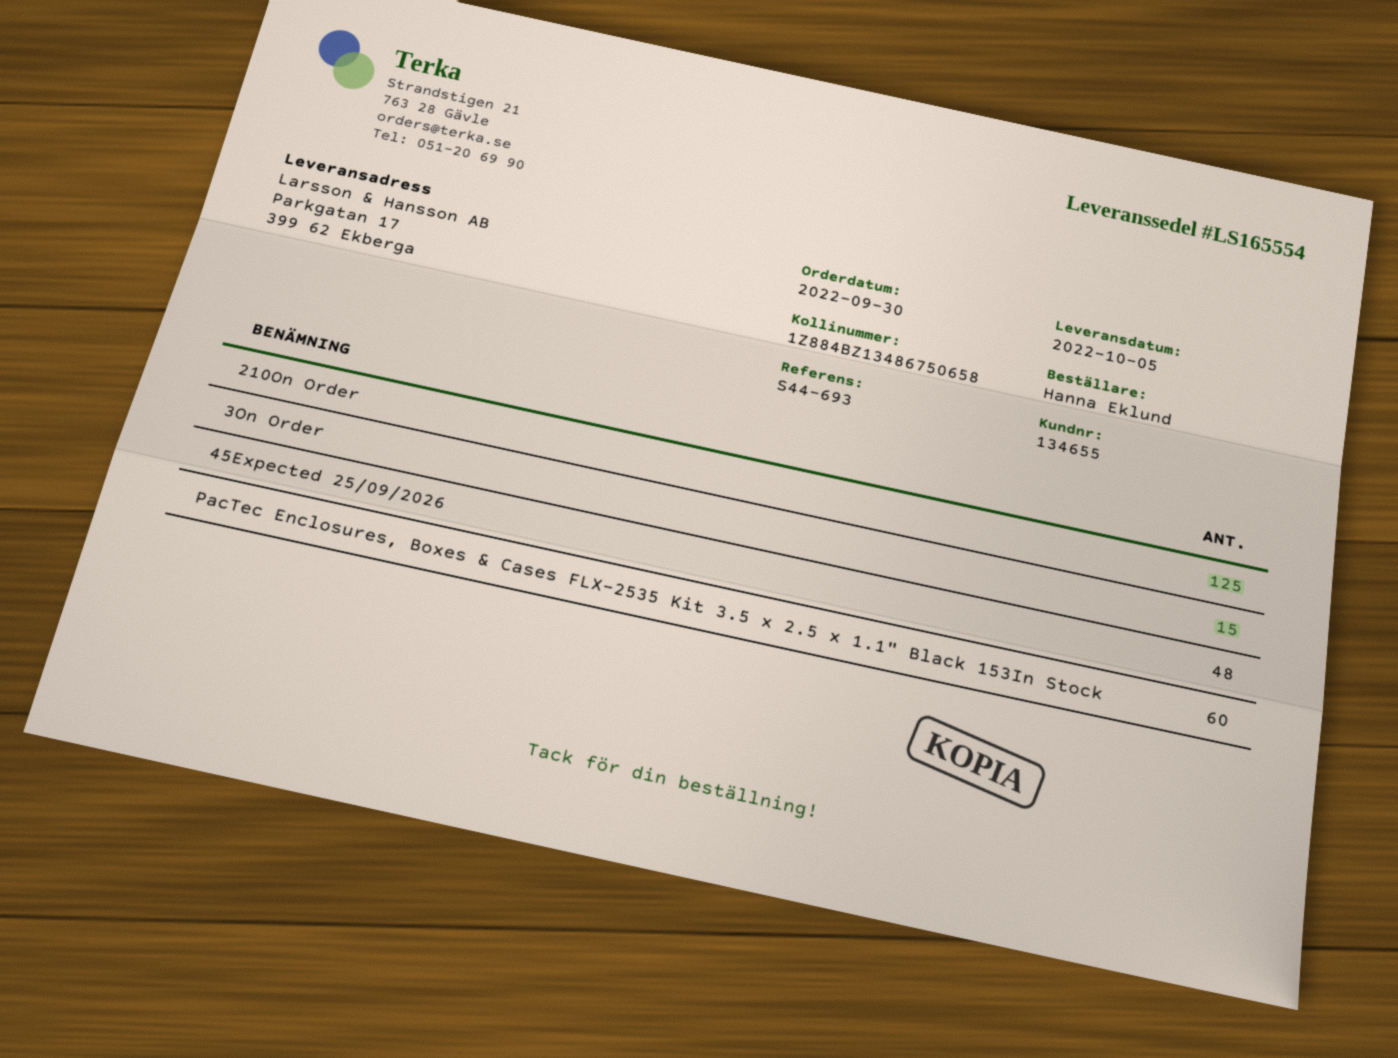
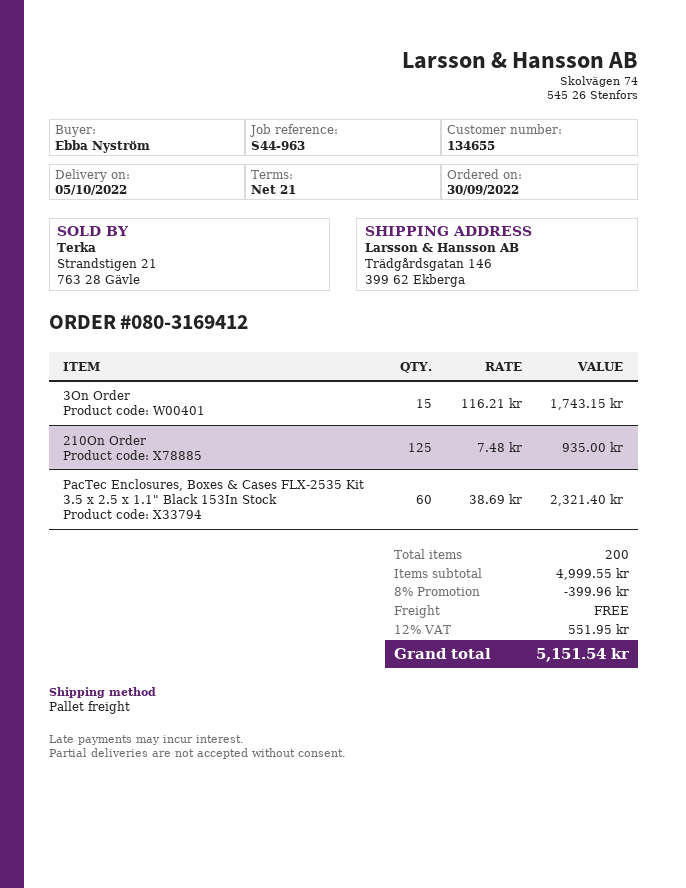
reference: S44-693 -> S44-963
ordered by: Hanna Eklund -> Ebba Nyström
ship to: Parkgatan 17, 399 62 Ekberga -> Trädgårdsgatan 146, 399 62 Ekberga
45Expected 25/09/2026: 48 -> none

